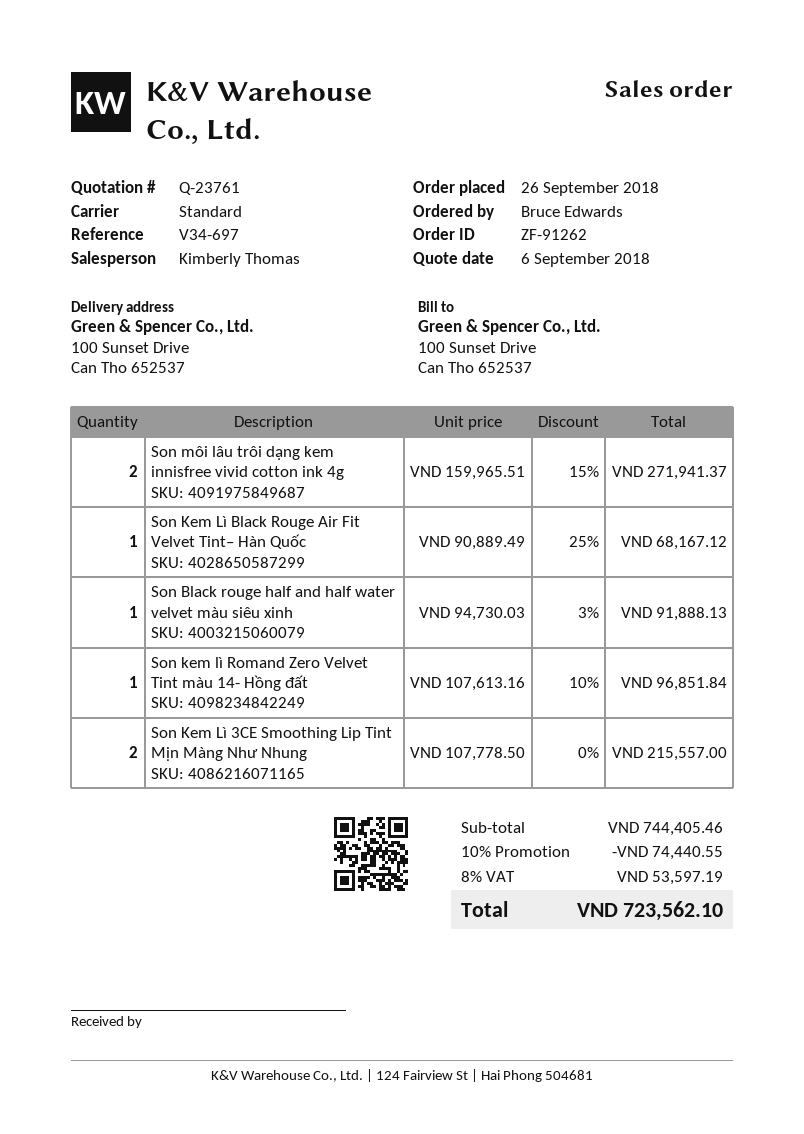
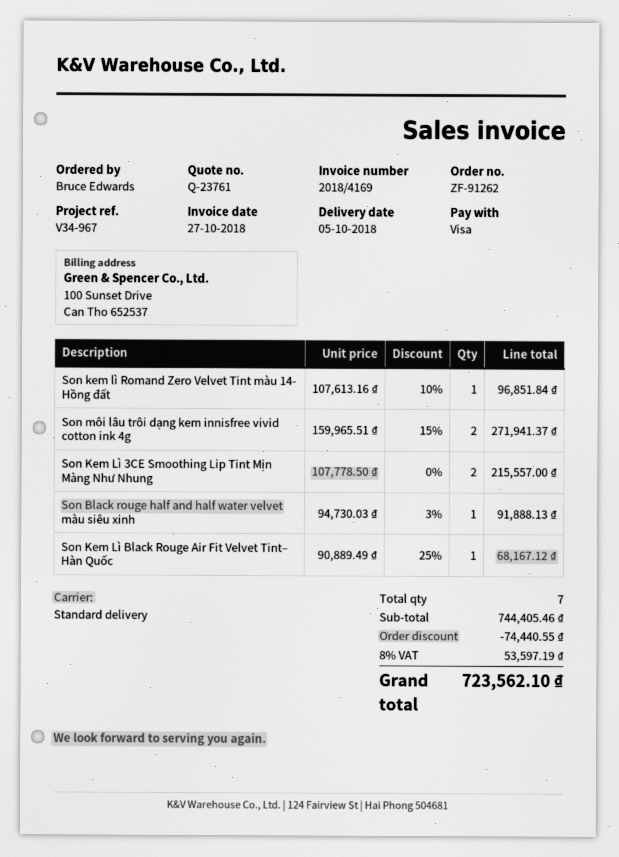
reference: V34-697 -> V34-967

